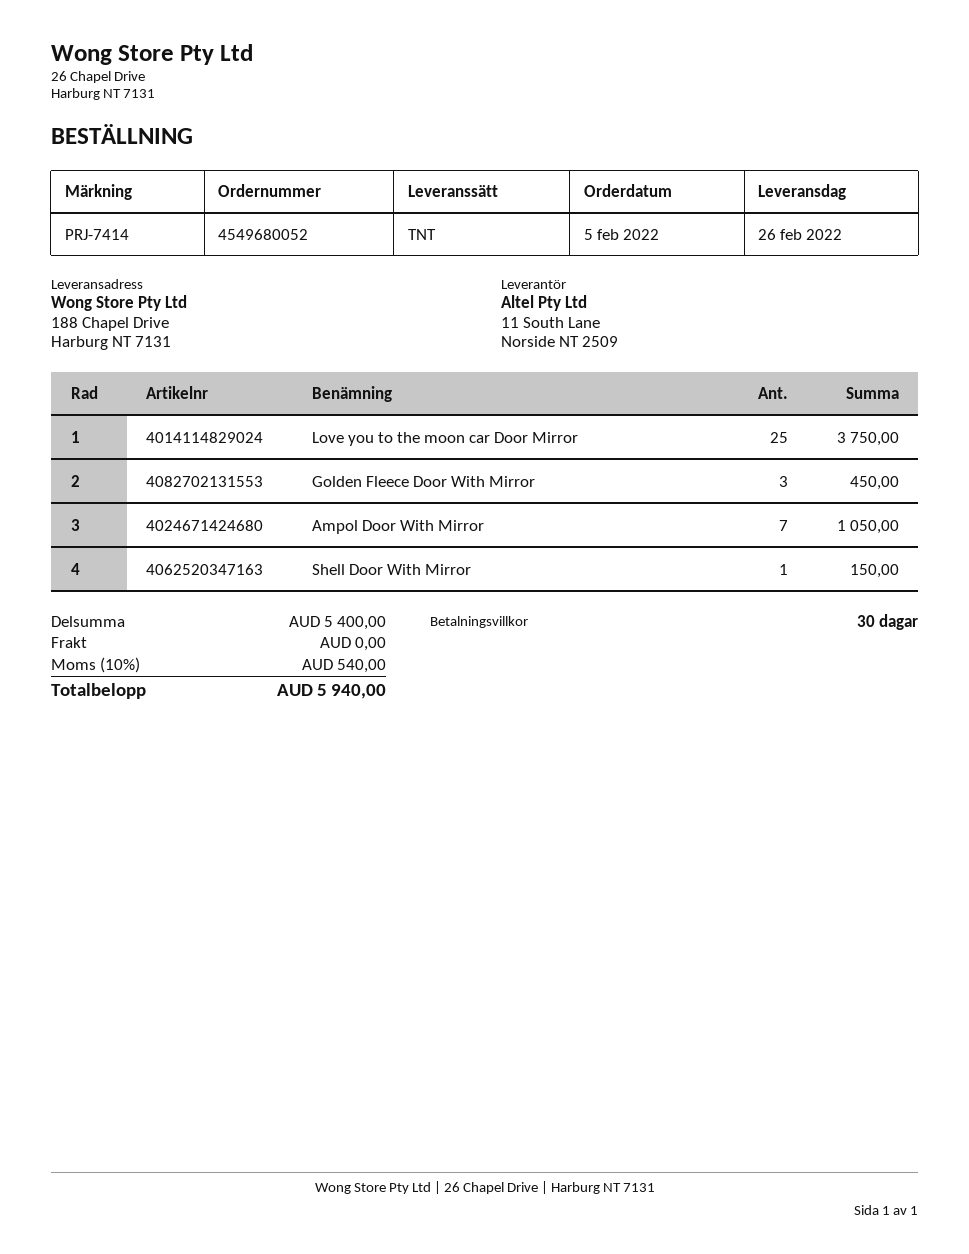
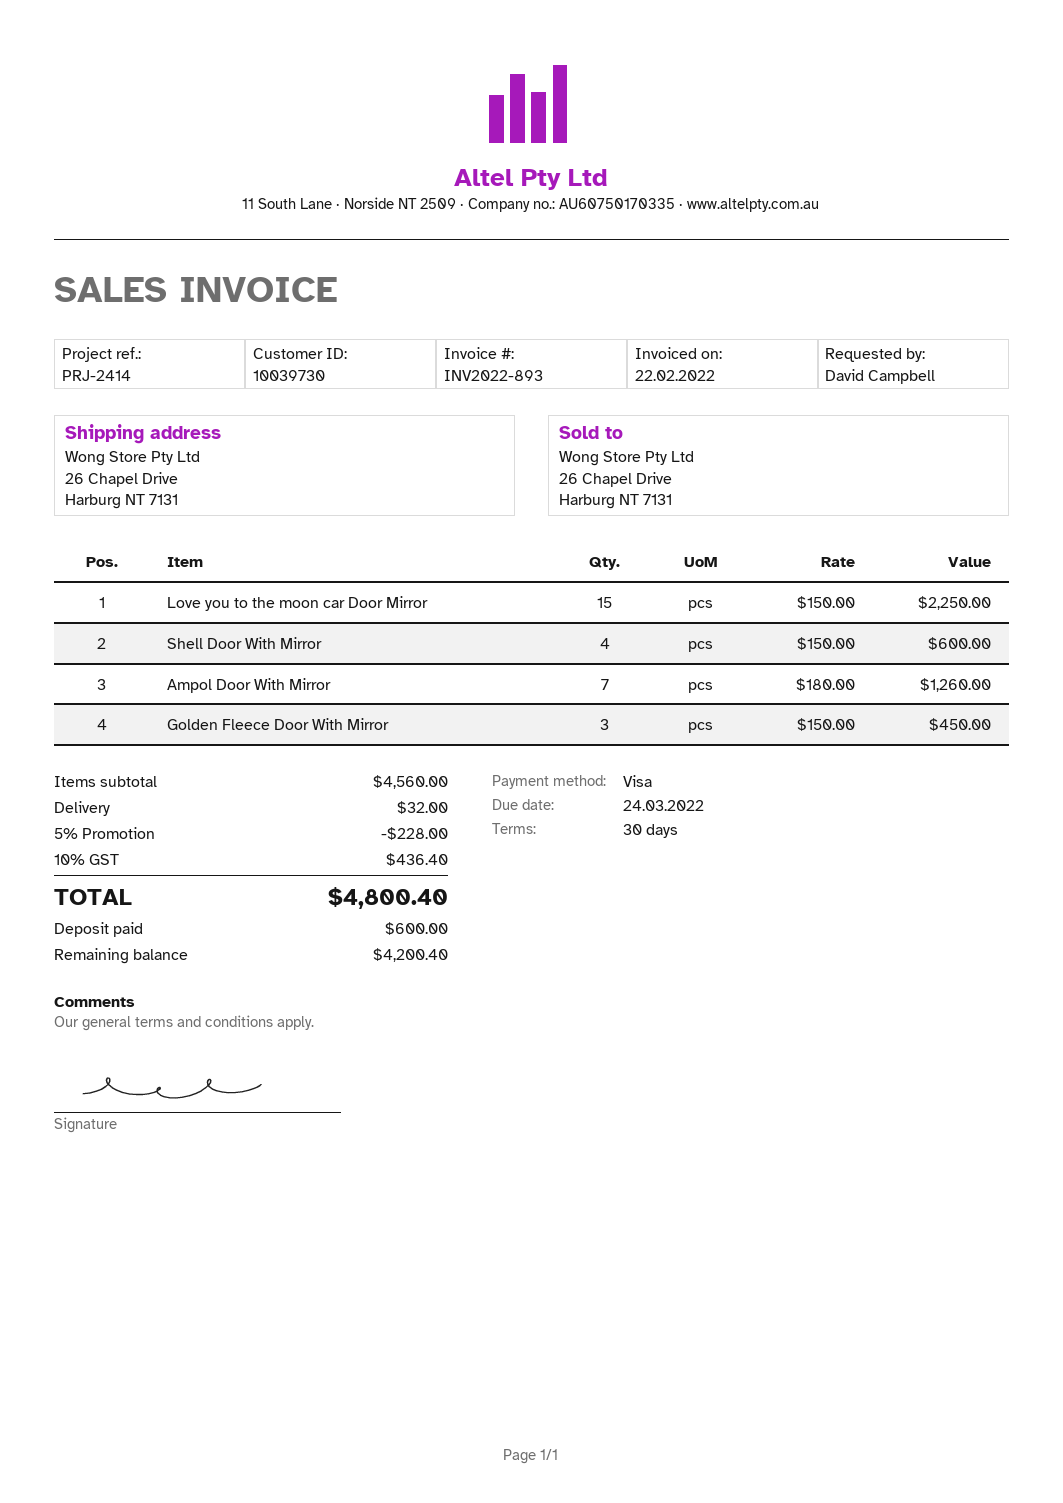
reference: PRJ-7414 -> PRJ-2414
ship to: 188 Chapel Drive, Harburg NT 7131 -> 26 Chapel Drive, Harburg NT 7131
Love you to the moon car Door Mirror: 25 for 3750.00 -> 15 for 2250.00
Ampol Door With Mirror: 7 for 1050.00 -> 7 for 1260.00
Shell Door With Mirror: 1 for 150.00 -> 4 for 600.00
subtotal: 5400.00 -> 4560.00
discount: none -> 5% = 228.00
shipping: 0.00 -> 32.00
tax: 10% = 540.00 -> 10% = 436.40
total: 5940.00 -> 4800.40

